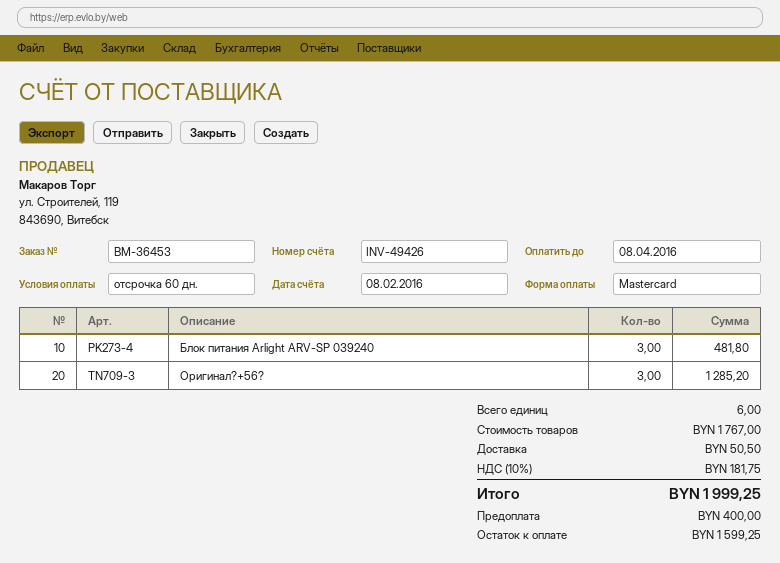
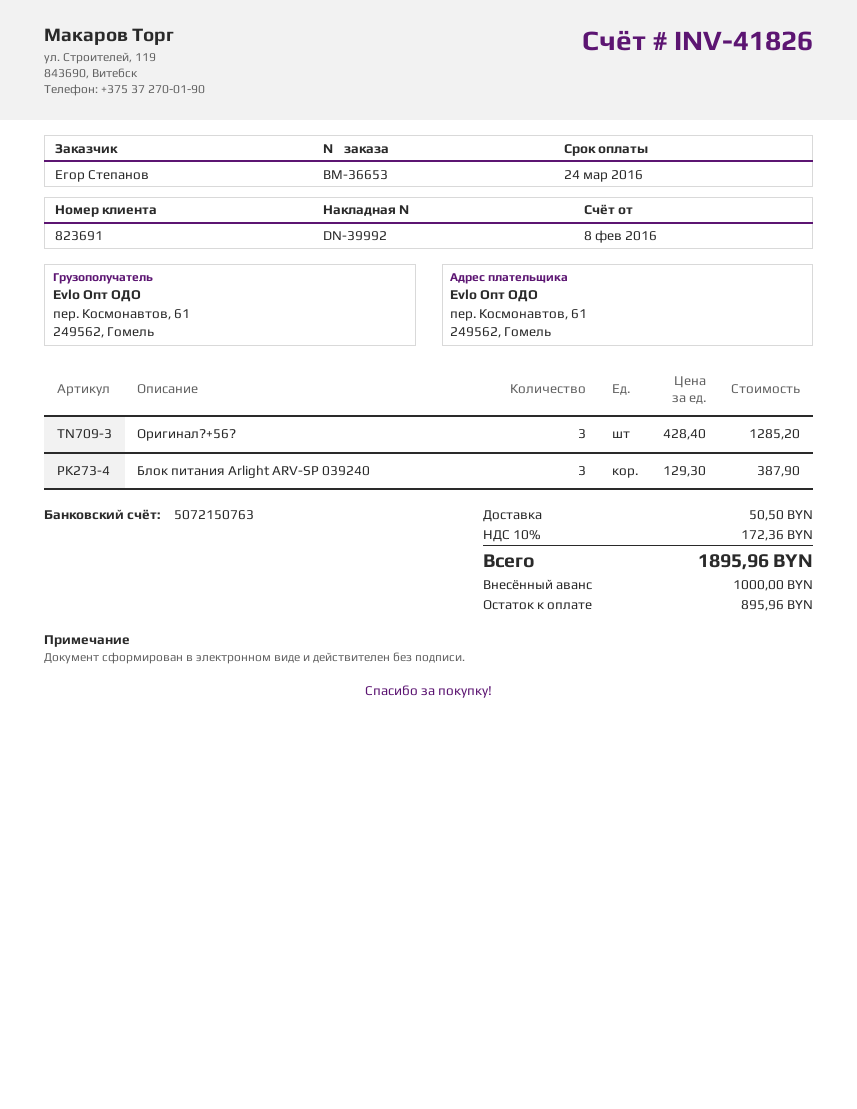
order number: BM-36453 -> BM-36653
invoice number: INV-49426 -> INV-41826
due date: 2016-04-08 -> 2016-03-24
Блок питания Arlight ARV-SP 039240: 3 for 481.80 -> 3 for 387.90
tax: 10% = 181.75 -> 10% = 172.36
total: 1999.25 -> 1895.96
deposit: 400.00 -> 1000.00
balance: 1599.25 -> 895.96

